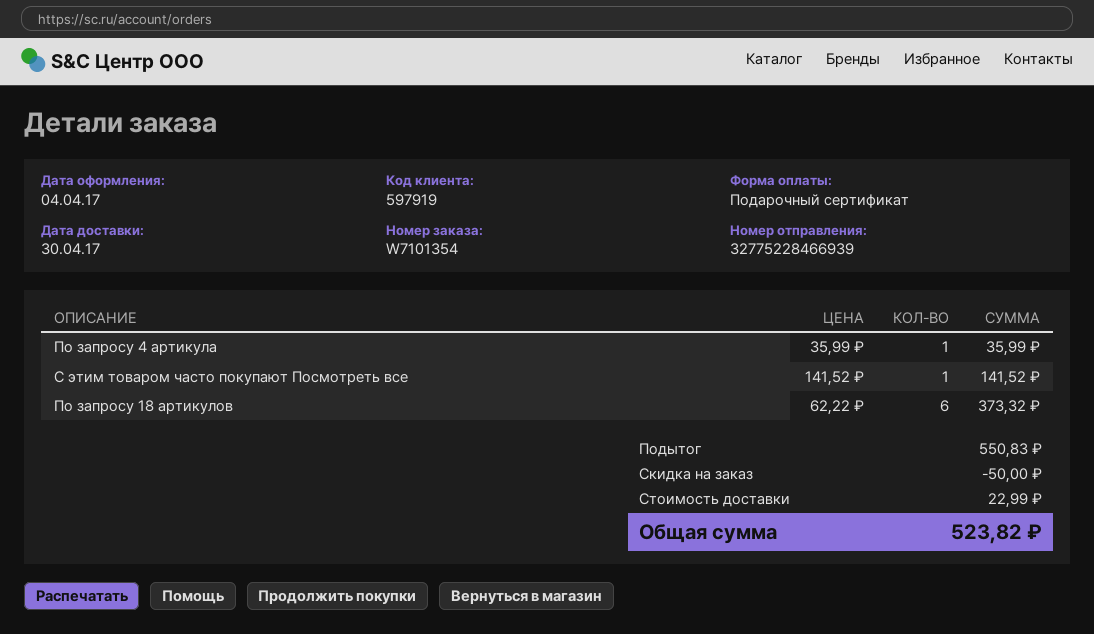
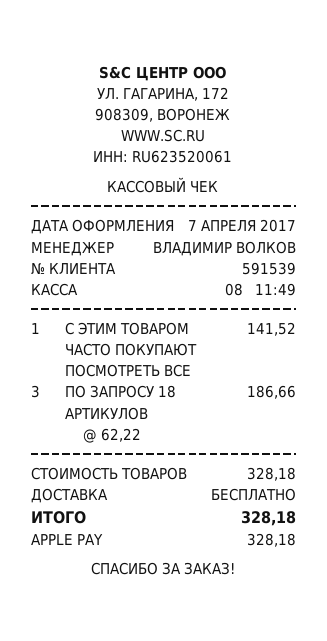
order date: 2017-04-04 -> 2017-04-07
customer number: 597919 -> 591539
payment method: gift card -> Apple Pay
По запросу 4 артикула: 1 x 35.99 = 35.99 -> none
По запросу 18 артикулов: 6 x 62.22 = 373.32 -> 3 x 62.22 = 186.66
subtotal: 550.83 -> 328.18
discount: 50.00 -> none
shipping: 22.99 -> 0.00
total: 523.82 -> 328.18

